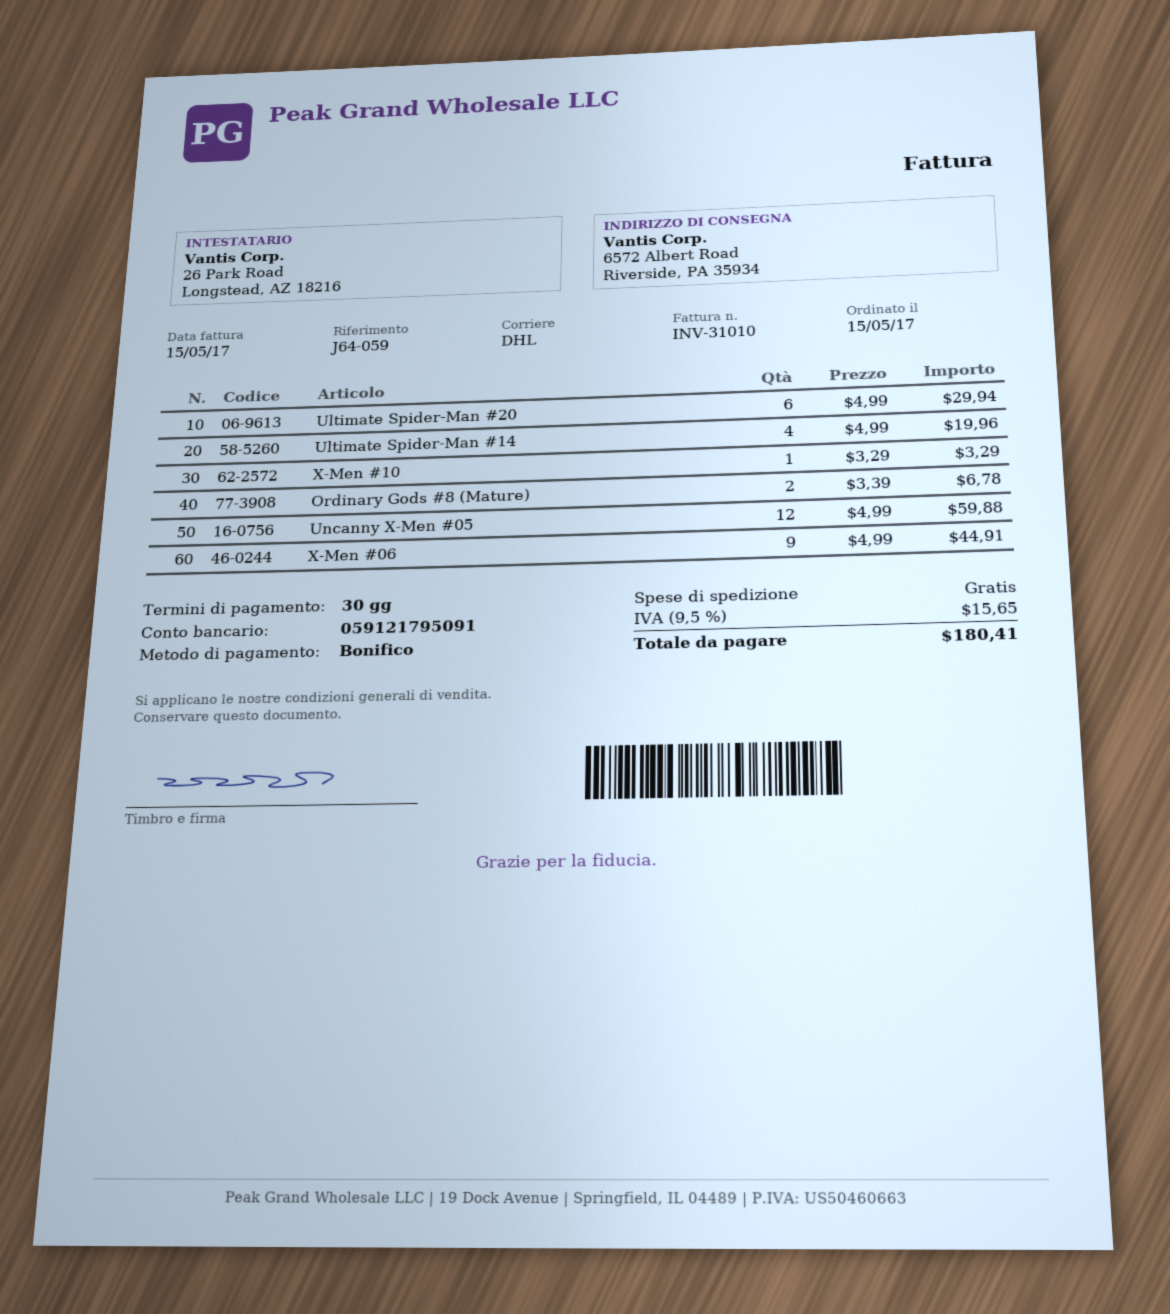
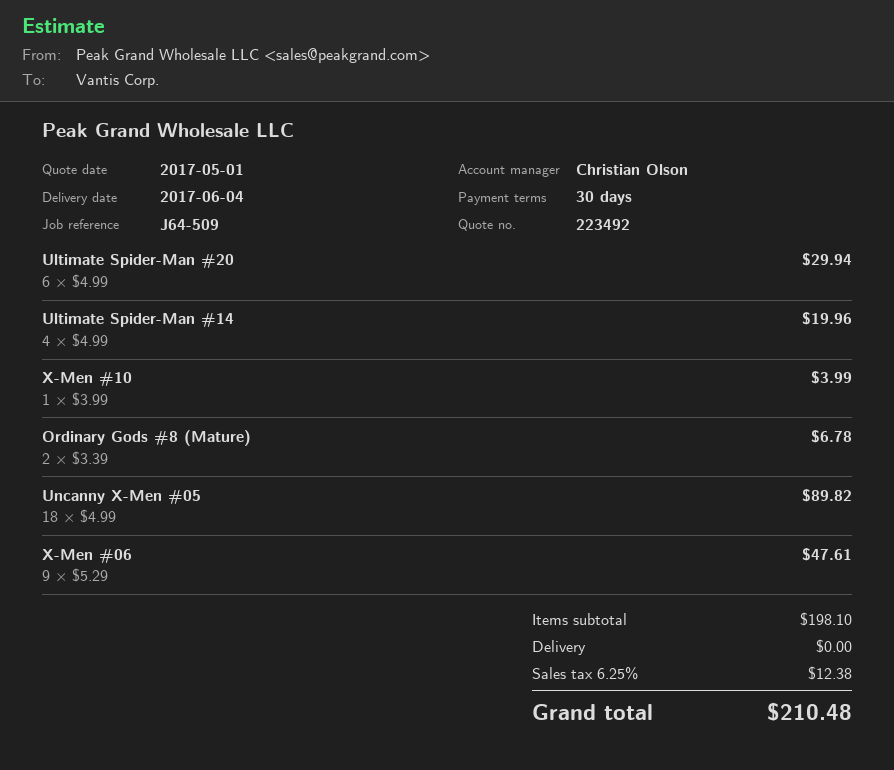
reference: J64-059 -> J64-509
X-Men #10: 1 x 3.29 = 3.29 -> 1 x 3.99 = 3.99
Uncanny X-Men #05: 12 x 4.99 = 59.88 -> 18 x 4.99 = 89.82
X-Men #06: 9 x 4.99 = 44.91 -> 9 x 5.29 = 47.61
tax: 9.5% = 15.65 -> 6.25% = 12.38
total: 180.41 -> 210.48

